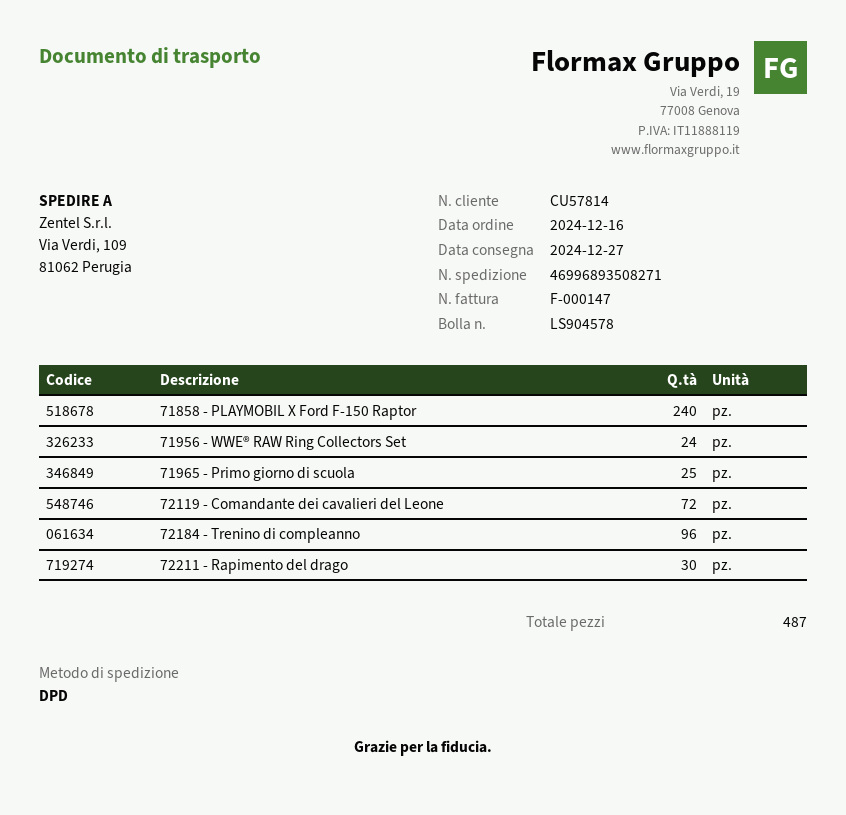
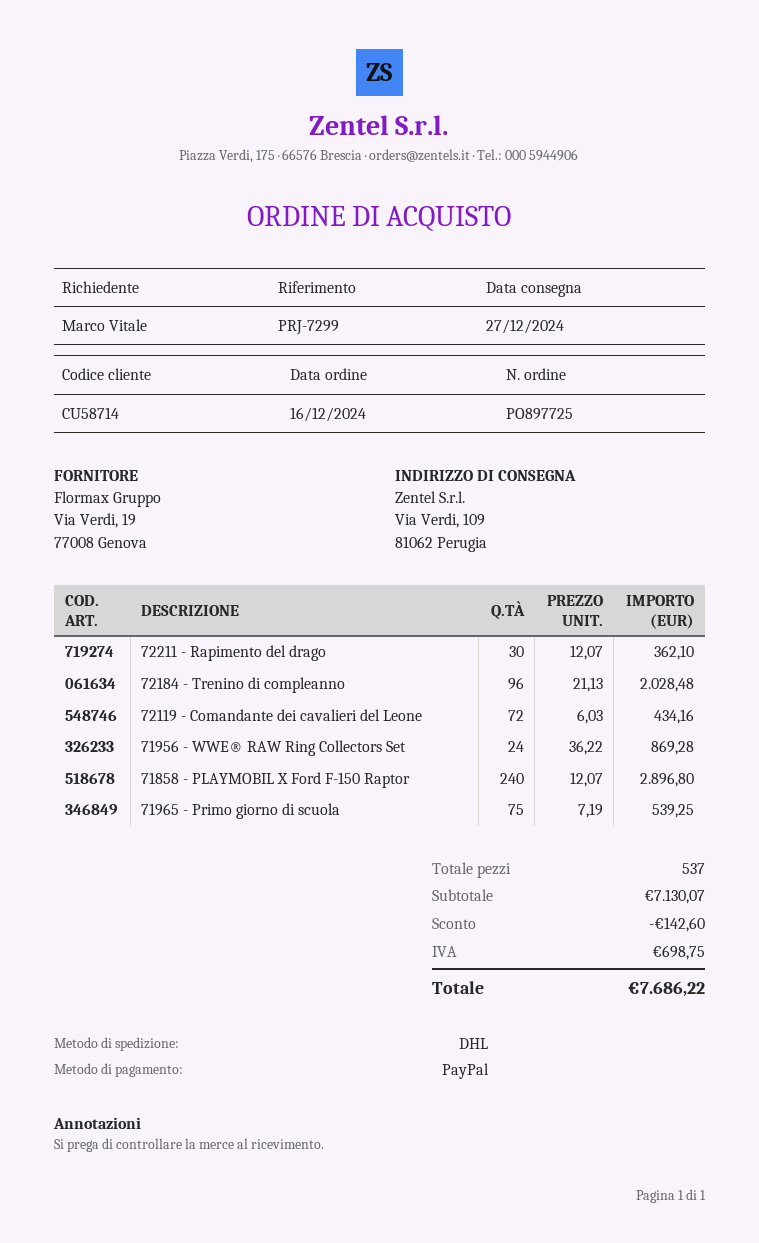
customer number: CU57814 -> CU58714
shipping method: DPD -> DHL
71965 - Primo giorno di scuola: 25 -> 75
total quantity: 487 -> 537

